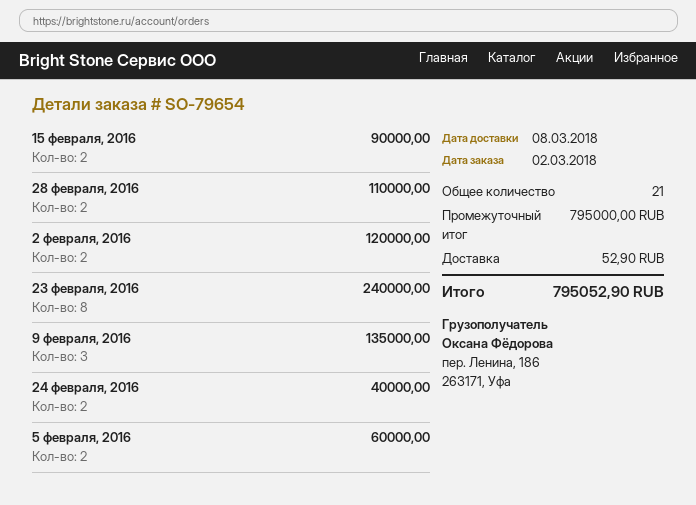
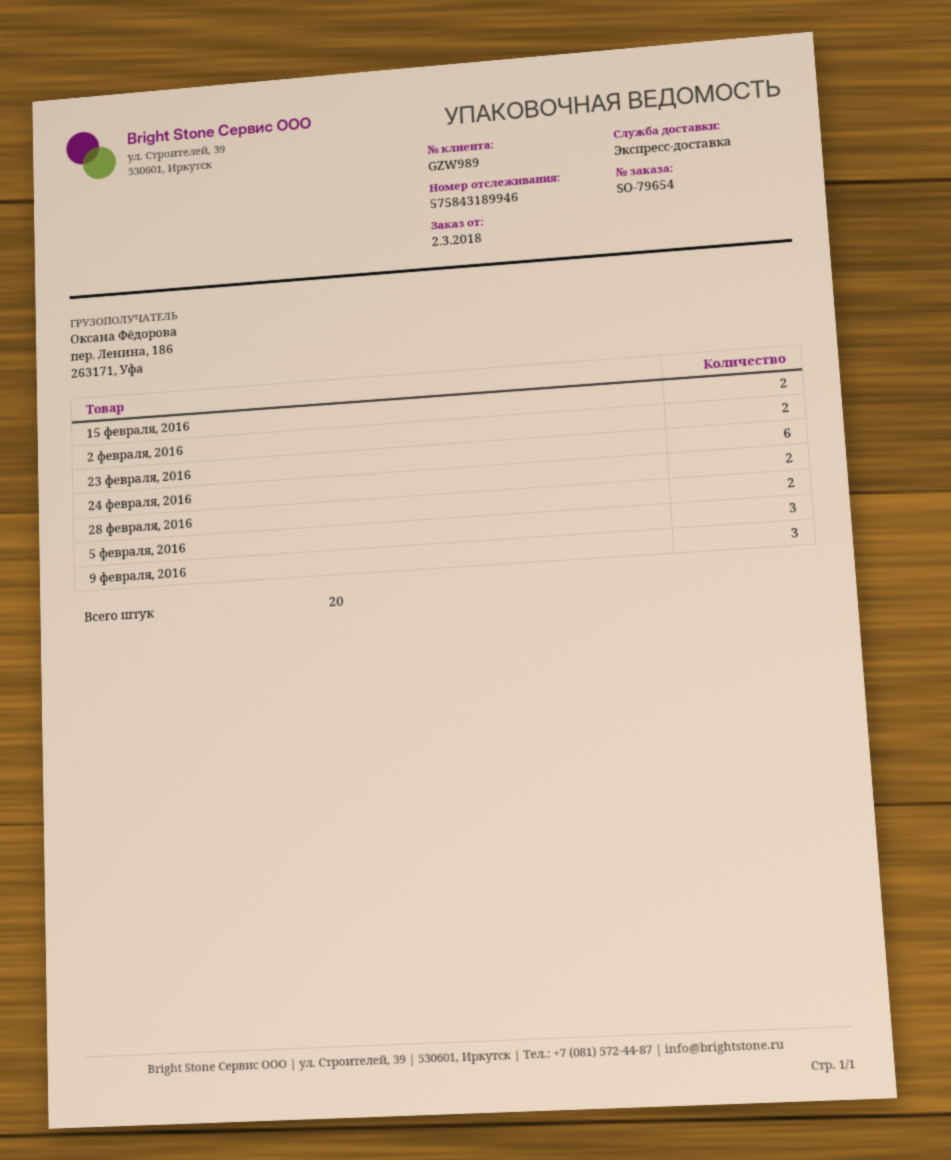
23 февраля, 2016: 8 -> 6
5 февраля, 2016: 2 -> 3
total quantity: 21 -> 20

